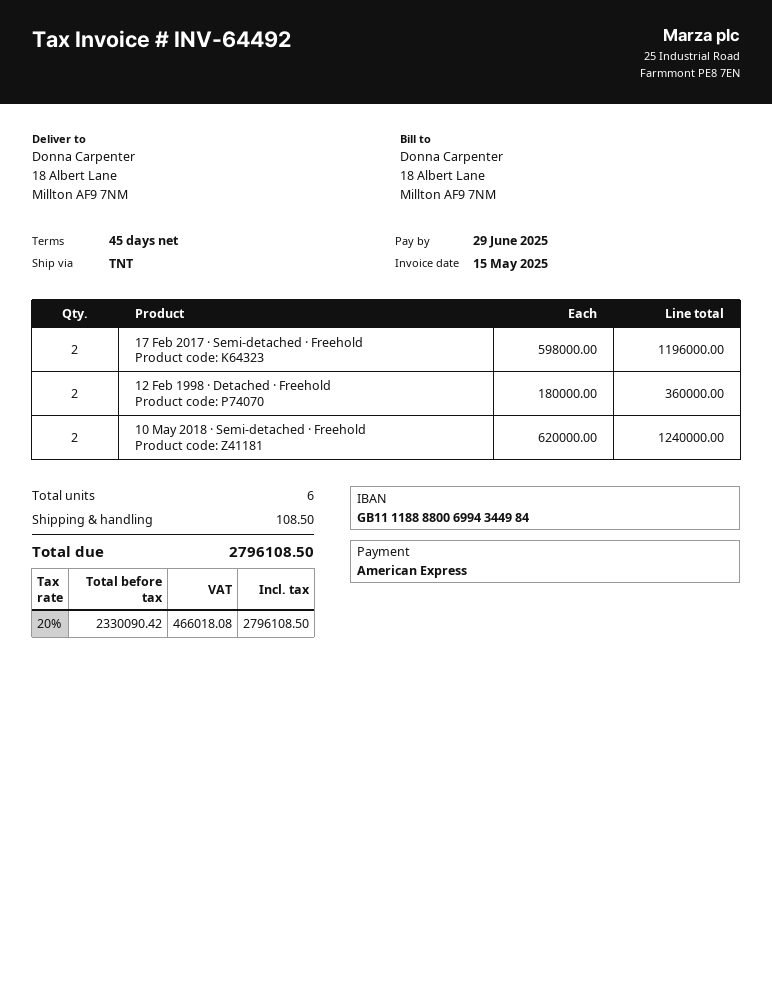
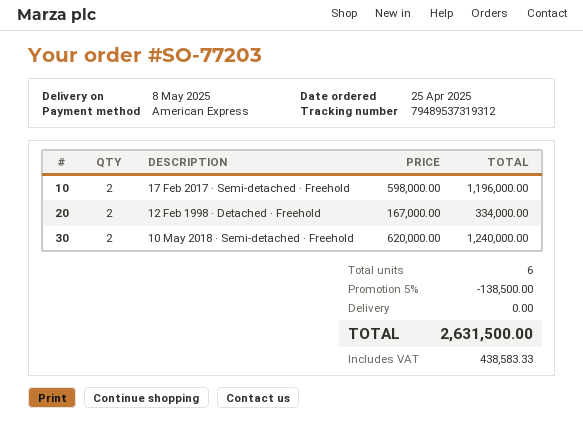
12 Feb 1998 · Detached · Freehold: 2 x 180000.00 = 360000.00 -> 2 x 167000.00 = 334000.00
discount: none -> 5% = 138500.00
shipping: 108.50 -> 0.00
tax: 466018.08 -> 438583.33
total: 2796108.50 -> 2631500.00

